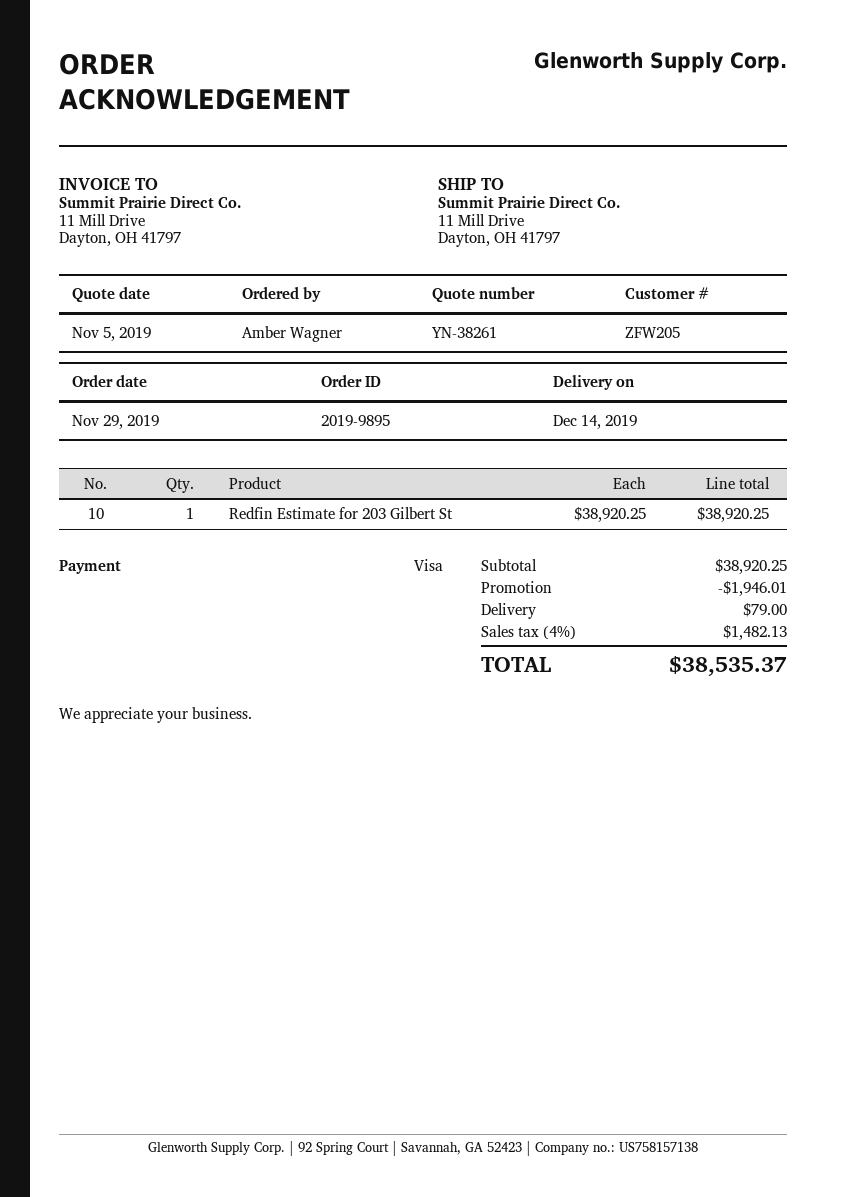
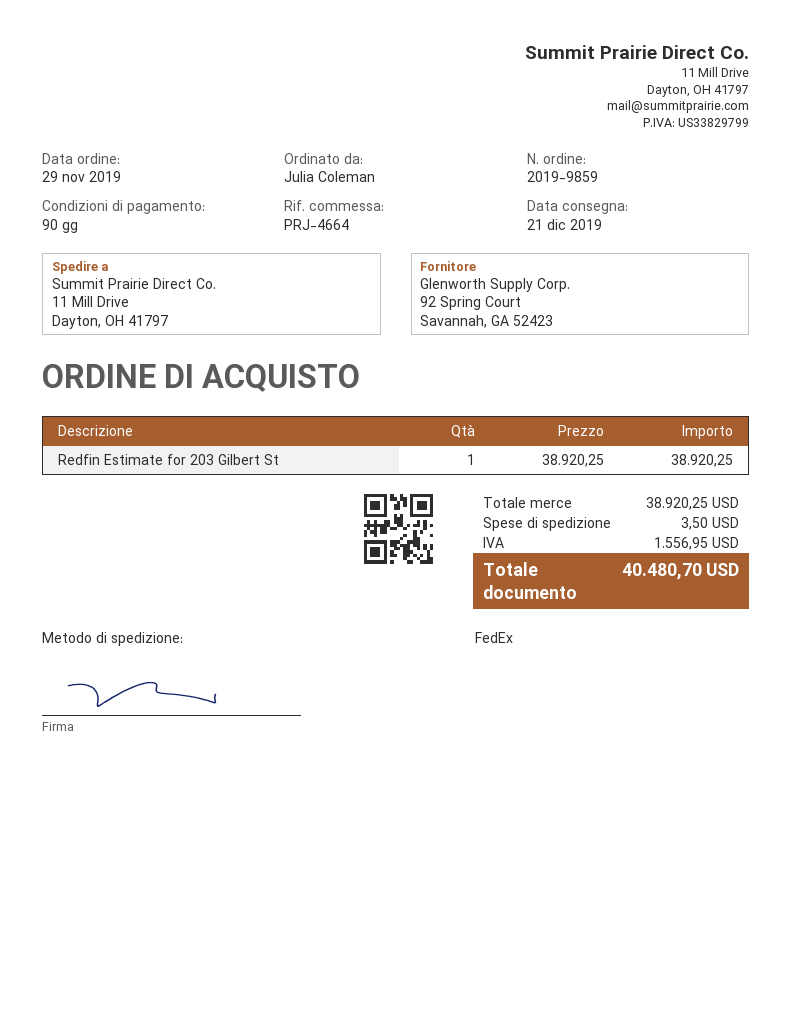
order number: 2019-9895 -> 2019-9859
delivery date: 2019-12-14 -> 2019-12-21
ordered by: Amber Wagner -> Julia Coleman
discount: 1946.01 -> none
shipping: 79.00 -> 3.50
tax: 1482.13 -> 1556.95
total: 38535.37 -> 40480.70

